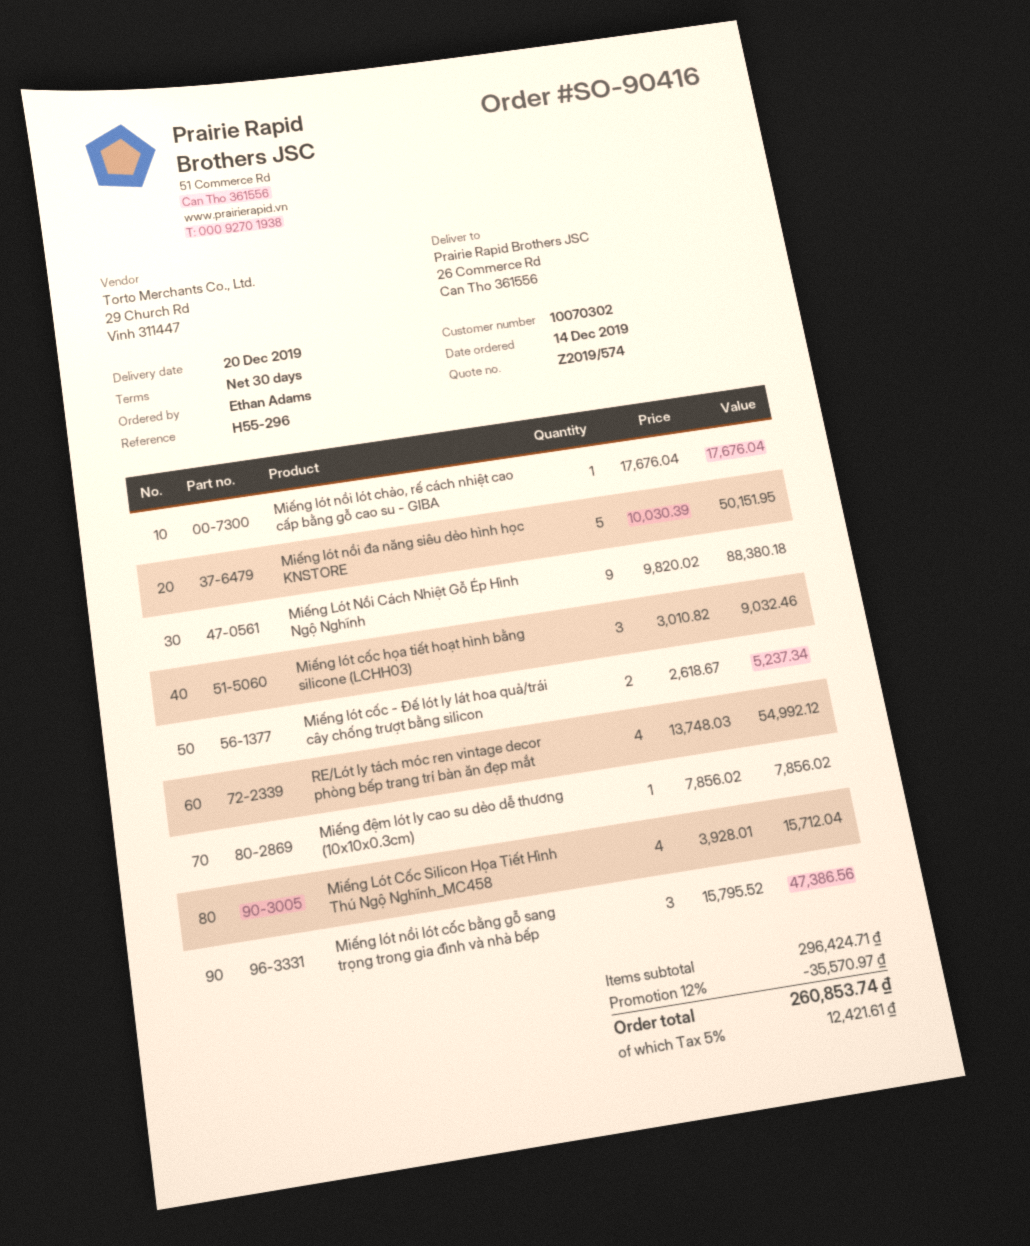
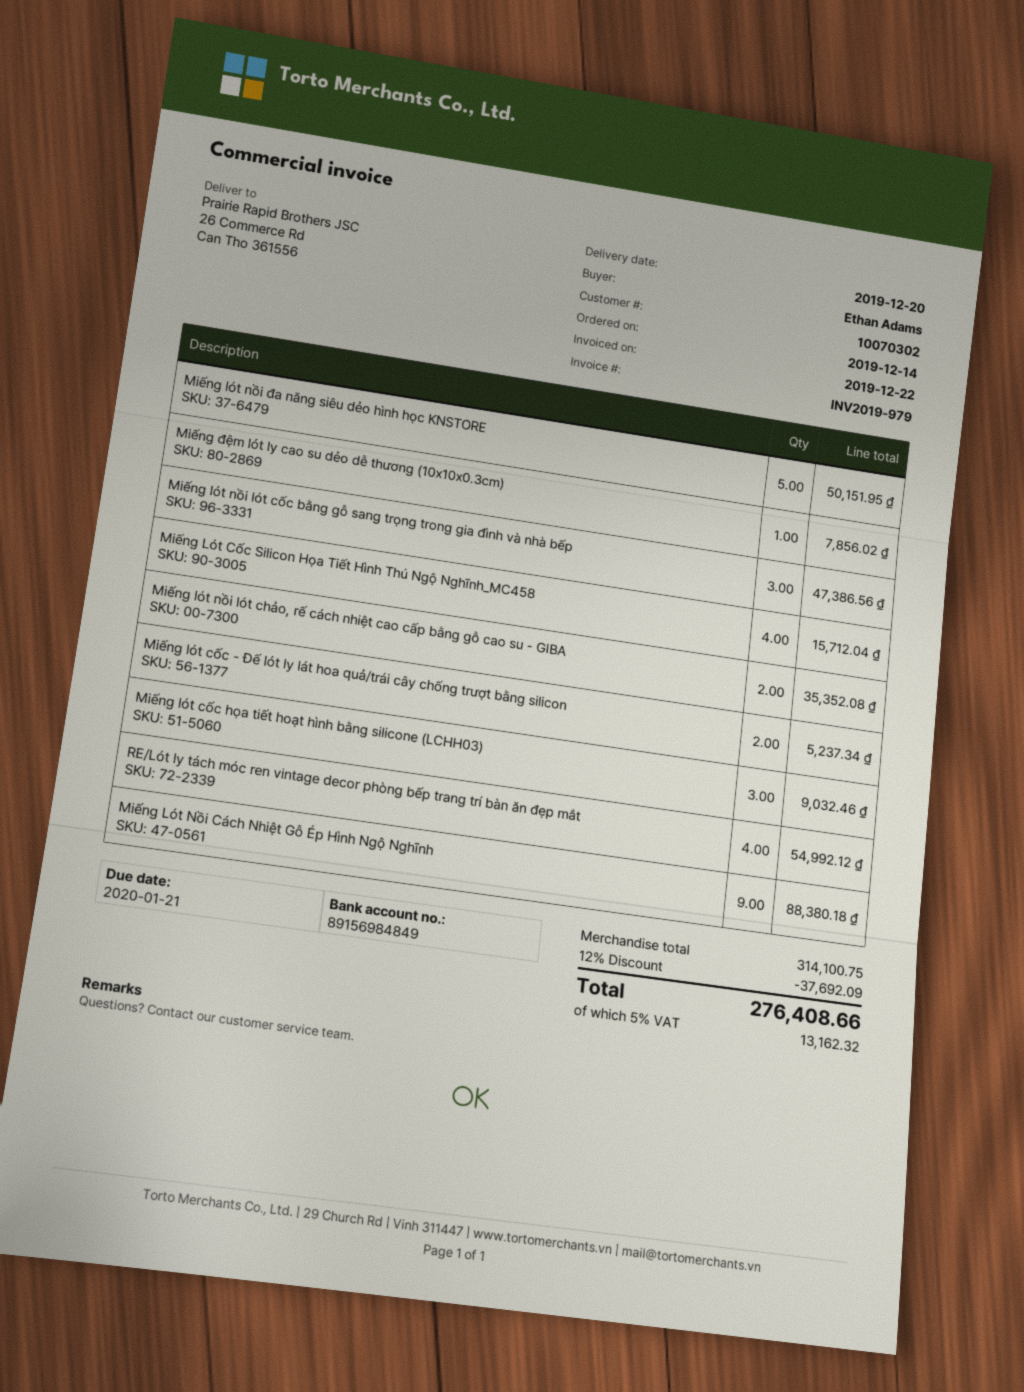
Miếng lót nồi lót chảo, rế cách nhiệt cao cấp bằng gỗ cao su - GIBA: 1 for 17676.04 -> 2 for 35352.08
subtotal: 296424.71 -> 314100.75
discount: 12% = 35570.97 -> 12% = 37692.09
tax: 5% = 12421.61 -> 5% = 13162.32
total: 260853.74 -> 276408.66

